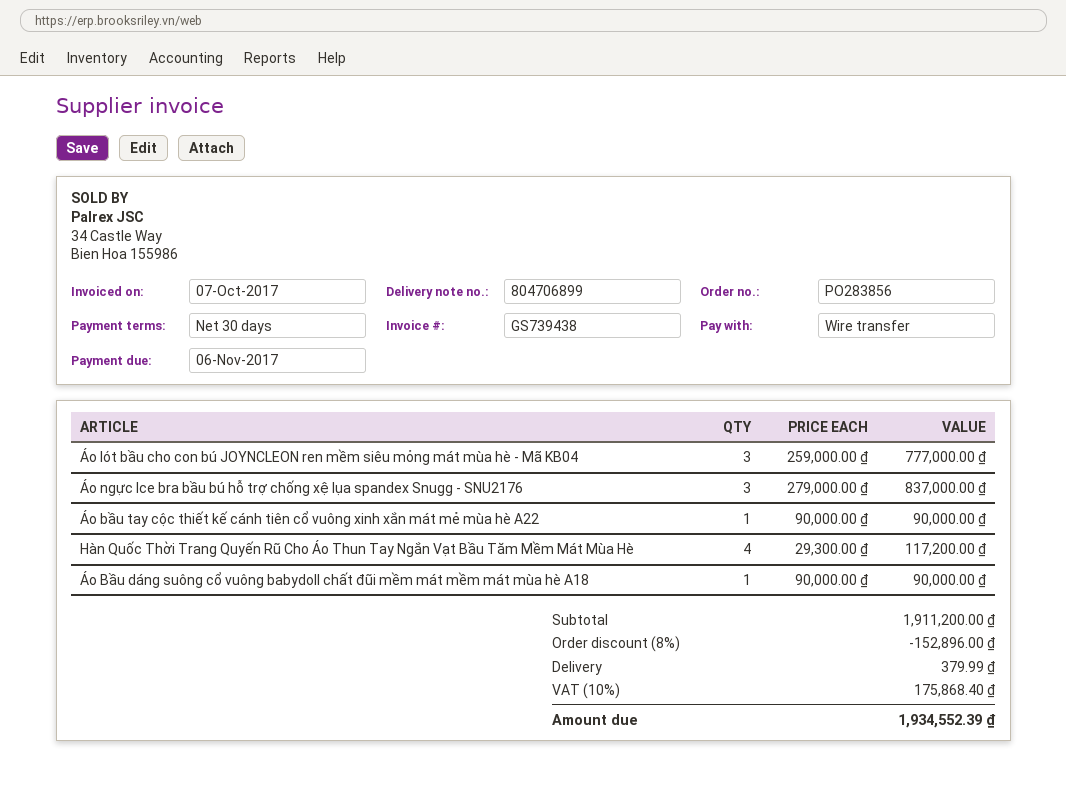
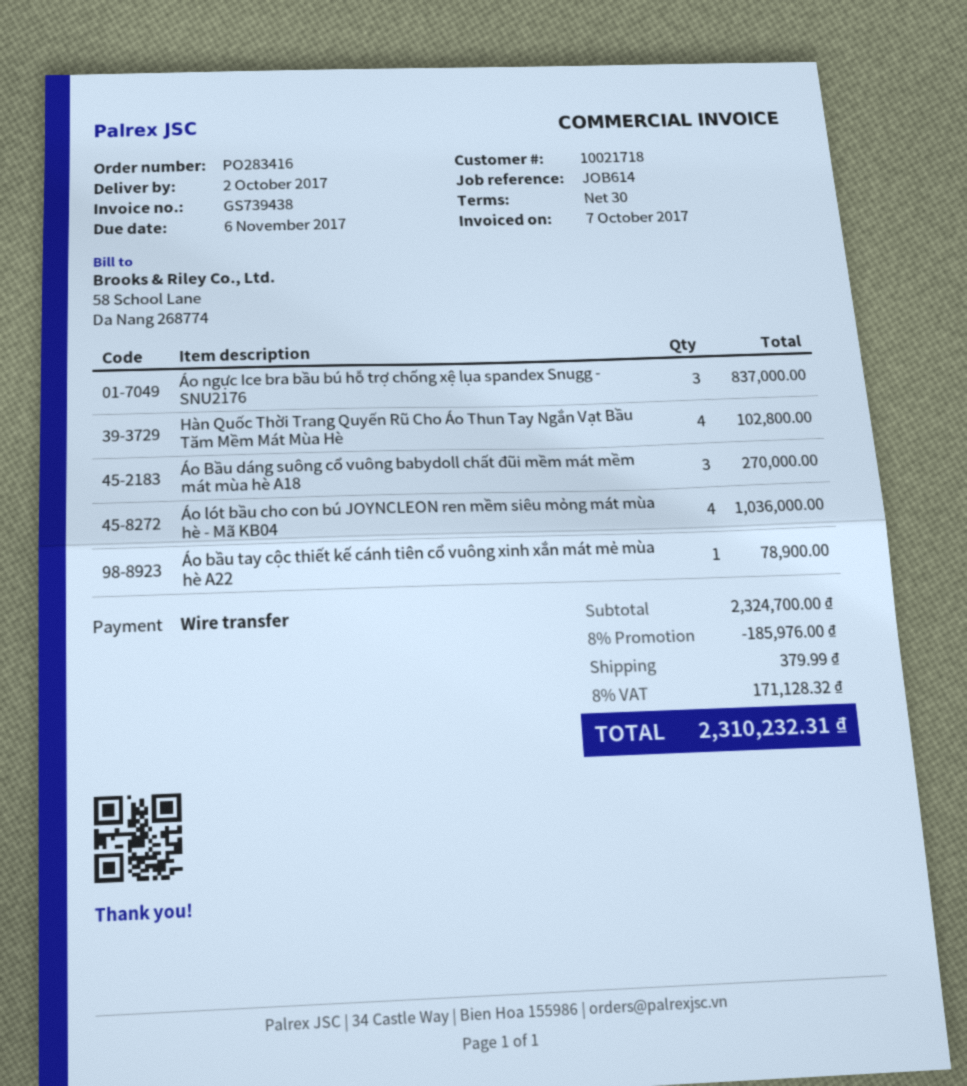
order number: PO283856 -> PO283416
Áo lót bầu cho con bú JOYNCLEON ren mềm siêu mỏng mát mùa hè - Mã KB04: 3 for 777000.00 -> 4 for 1036000.00
Áo bầu tay cộc thiết kế cánh tiên cổ vuông xinh xắn mát mẻ mùa hè A22: 1 for 90000.00 -> 1 for 78900.00
Hàn Quốc Thời Trang Quyến Rũ Cho Áo Thun Tay Ngắn Vạt Bầu Tăm Mềm Mát Mùa Hè: 4 for 117200.00 -> 4 for 102800.00
Áo Bầu dáng suông cổ vuông babydoll chất đũi mềm mát mềm mát mùa hè A18: 1 for 90000.00 -> 3 for 270000.00
subtotal: 1911200.00 -> 2324700.00
discount: 8% = 152896.00 -> 8% = 185976.00
tax: 10% = 175868.40 -> 8% = 171128.32
total: 1934552.39 -> 2310232.31

